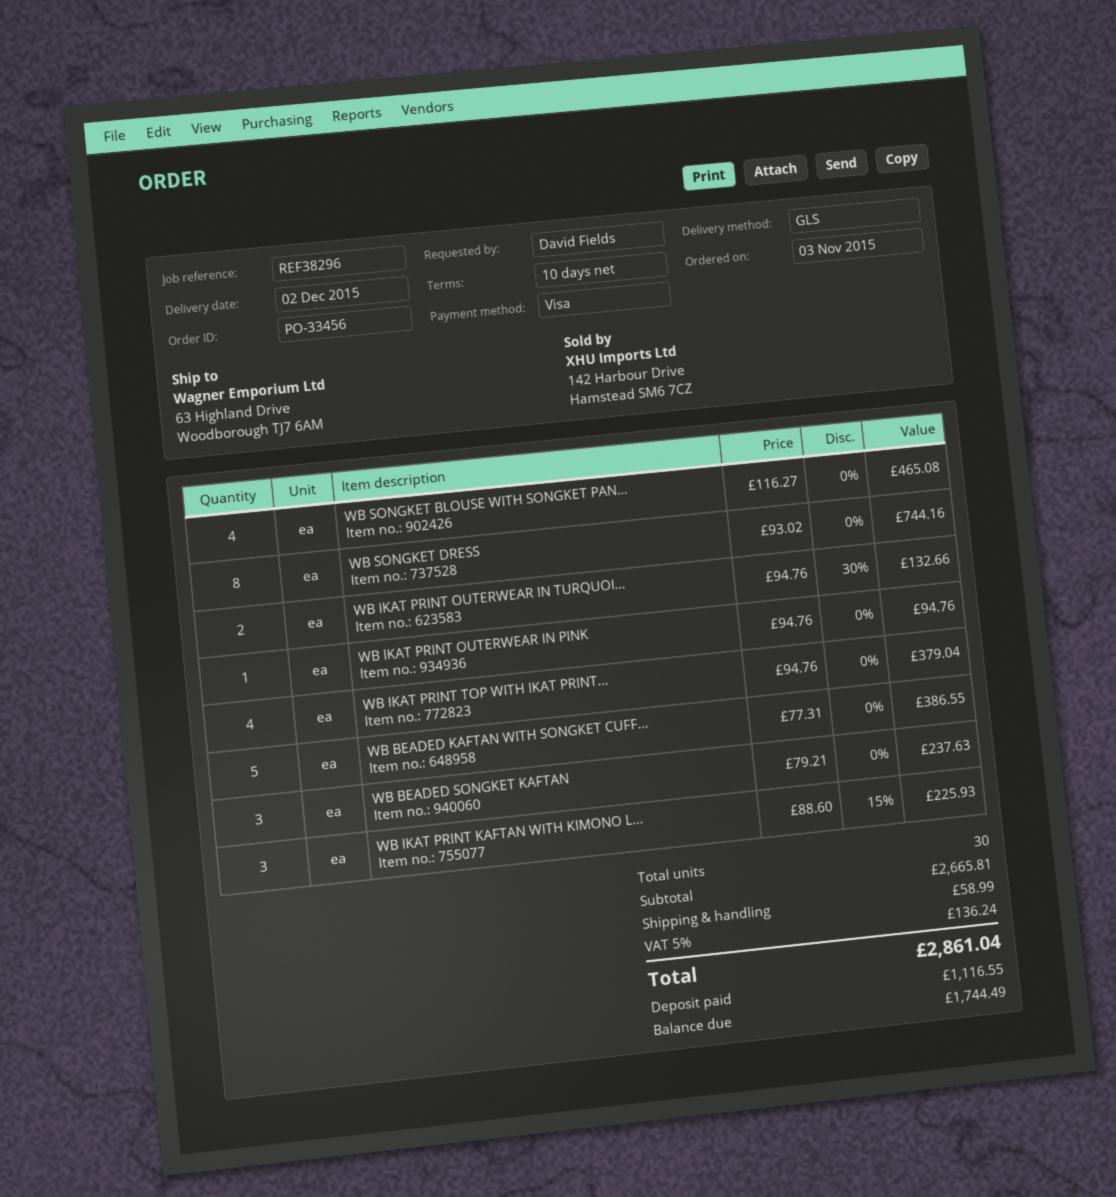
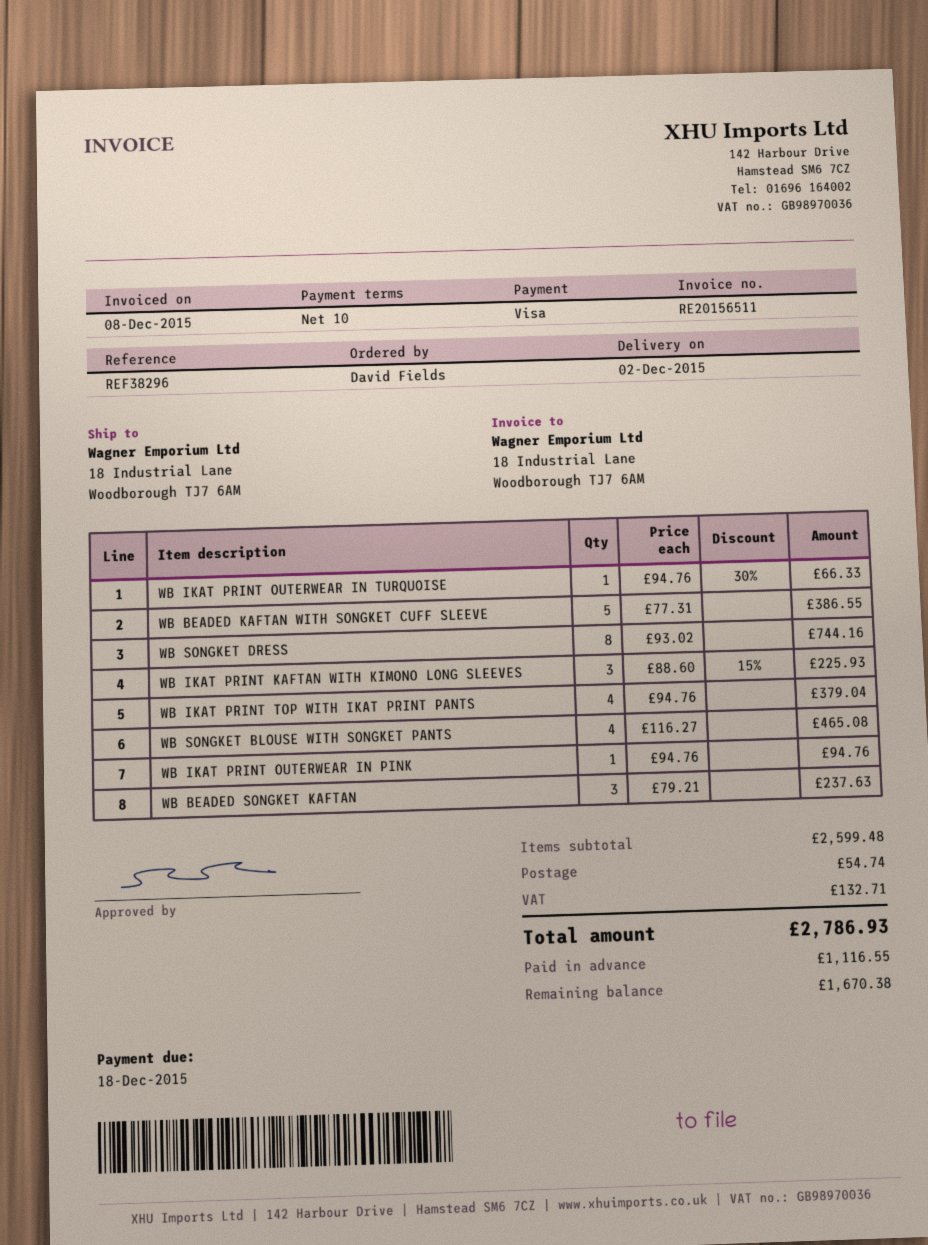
ship to: 63 Highland Drive, Woodborough TJ7 6AM -> 18 Industrial Lane, Woodborough TJ7 6AM
WB IKAT PRINT OUTERWEAR IN TURQUOI...: 2 x 94.76 - 30% = 132.66 -> 1 x 94.76 - 30% = 66.33
subtotal: 2665.81 -> 2599.48
shipping: 58.99 -> 54.74
tax: 136.24 -> 132.71
total: 2861.04 -> 2786.93
balance: 1744.49 -> 1670.38

